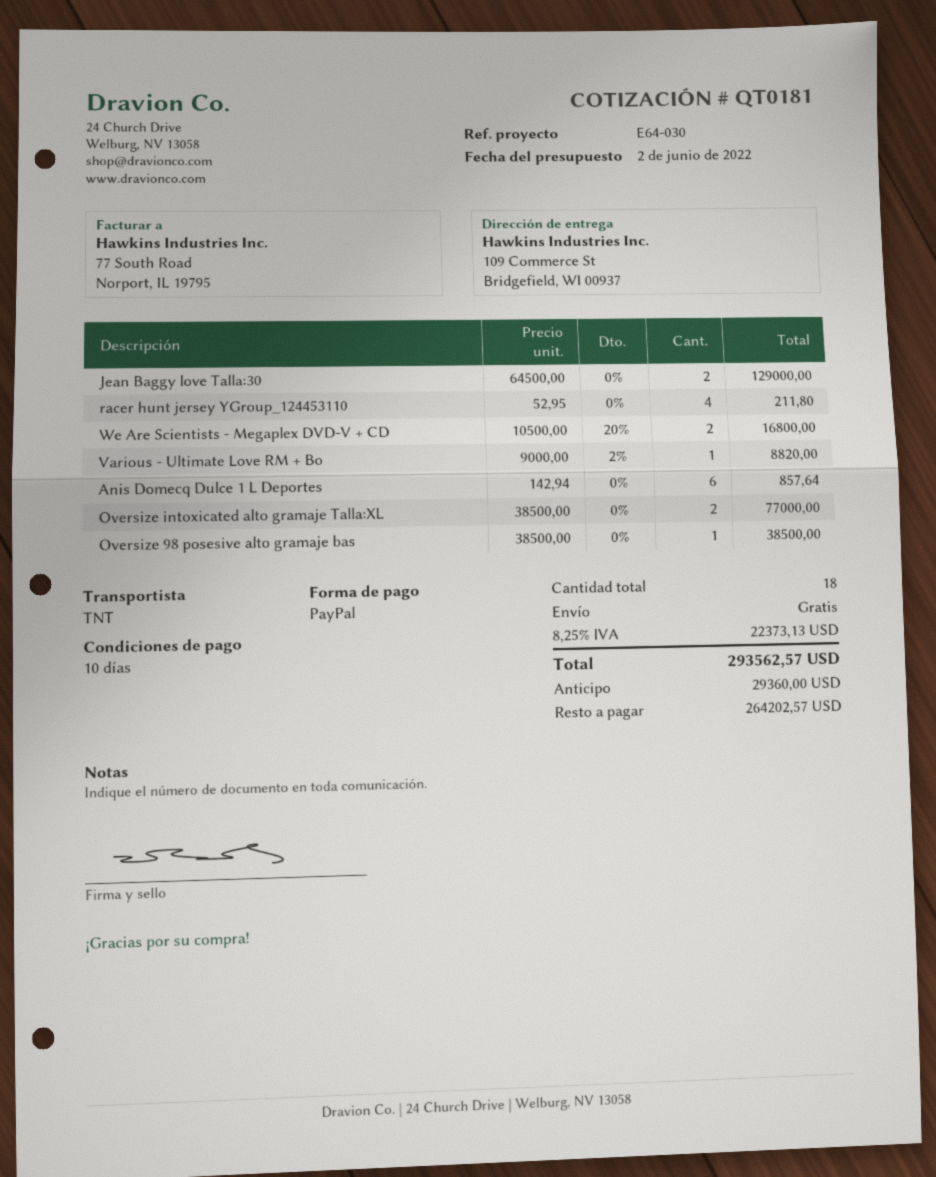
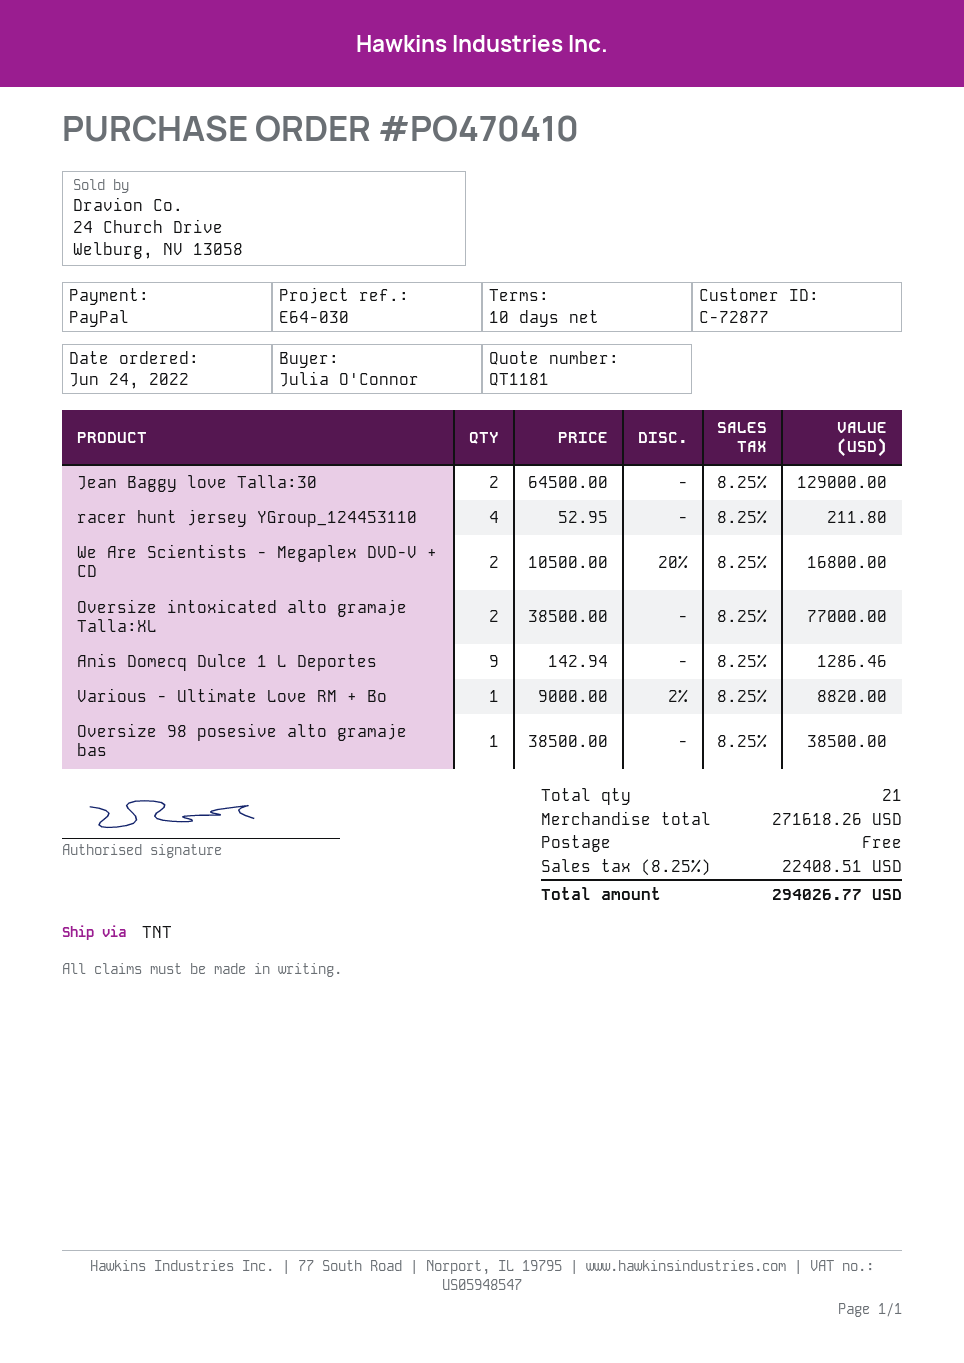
quote number: QT0181 -> QT1181
Anis Domecq Dulce 1 L Deportes: 6 x 142.94 = 857.64 -> 9 x 142.94 = 1286.46
total quantity: 18 -> 21
tax: 8.25% = 22373.13 -> 8.25% = 22408.51
total: 293562.57 -> 294026.77

